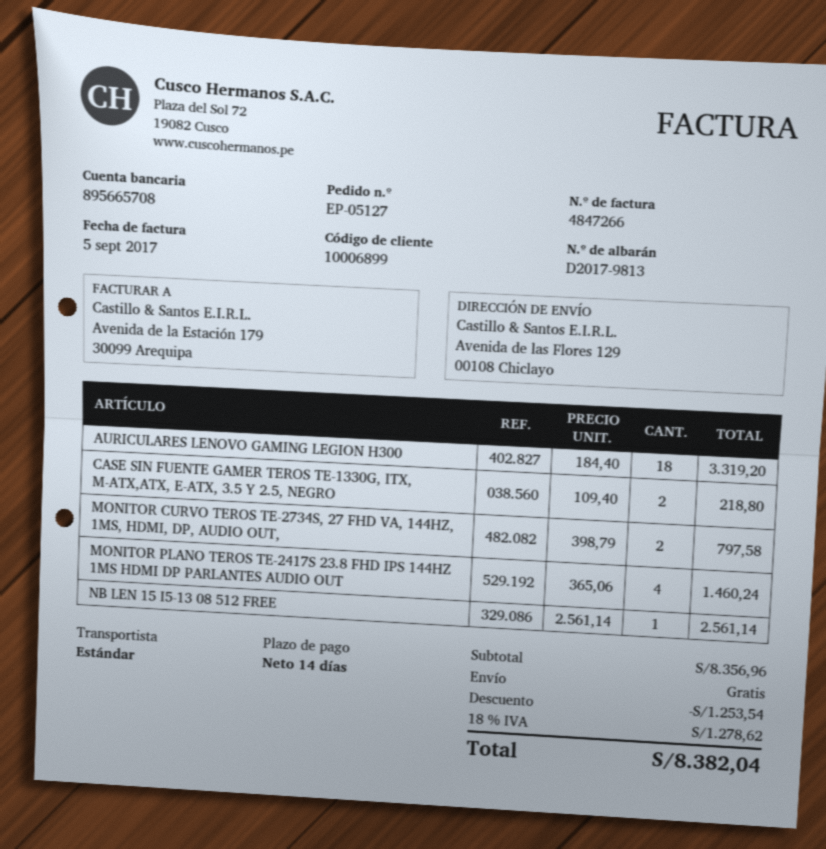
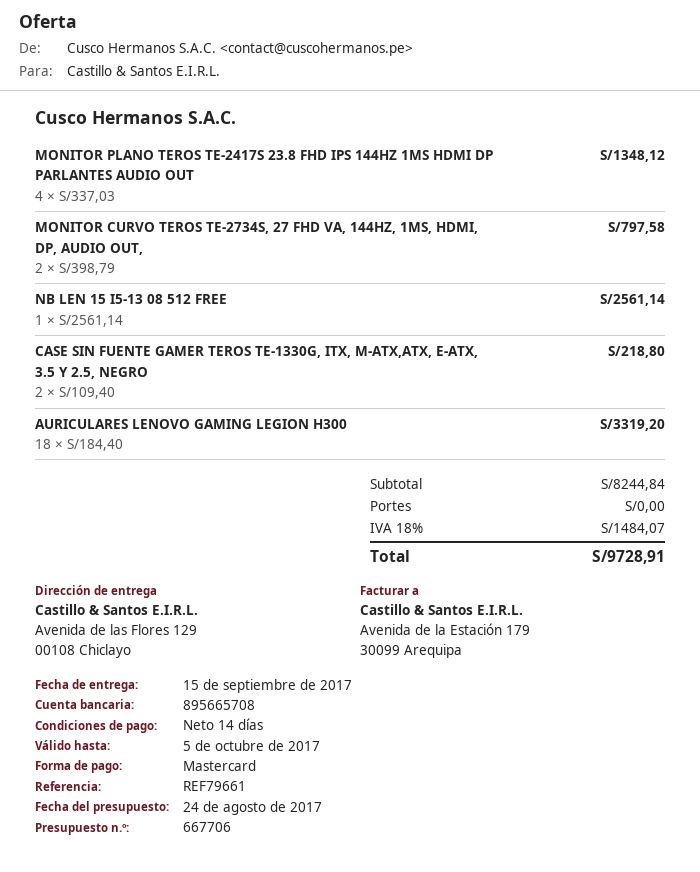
MONITOR PLANO TEROS TE-2417S 23.8 FHD IPS 144HZ 1MS HDMI DP PARLANTES AUDIO OUT: 4 x 365.06 = 1460.24 -> 4 x 337.03 = 1348.12
subtotal: 8356.96 -> 8244.84
discount: 1253.54 -> none
tax: 18% = 1278.62 -> 18% = 1484.07
total: 8382.04 -> 9728.91

